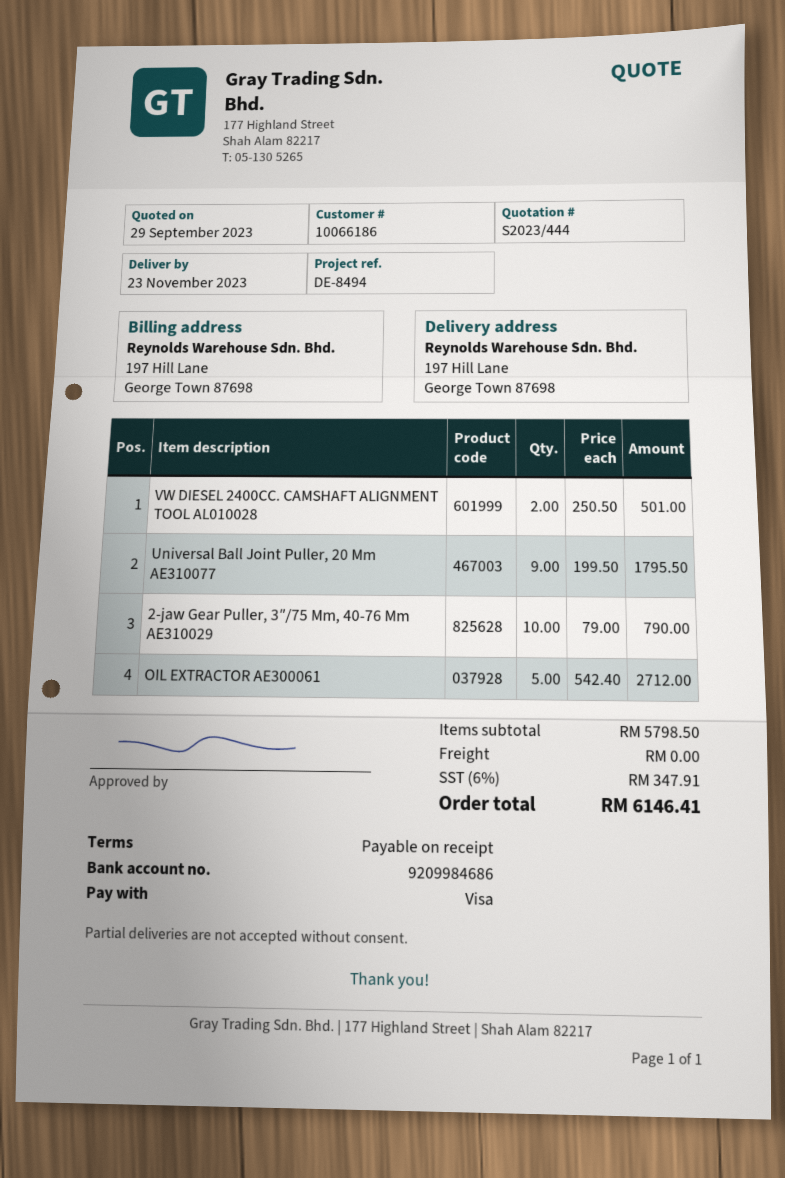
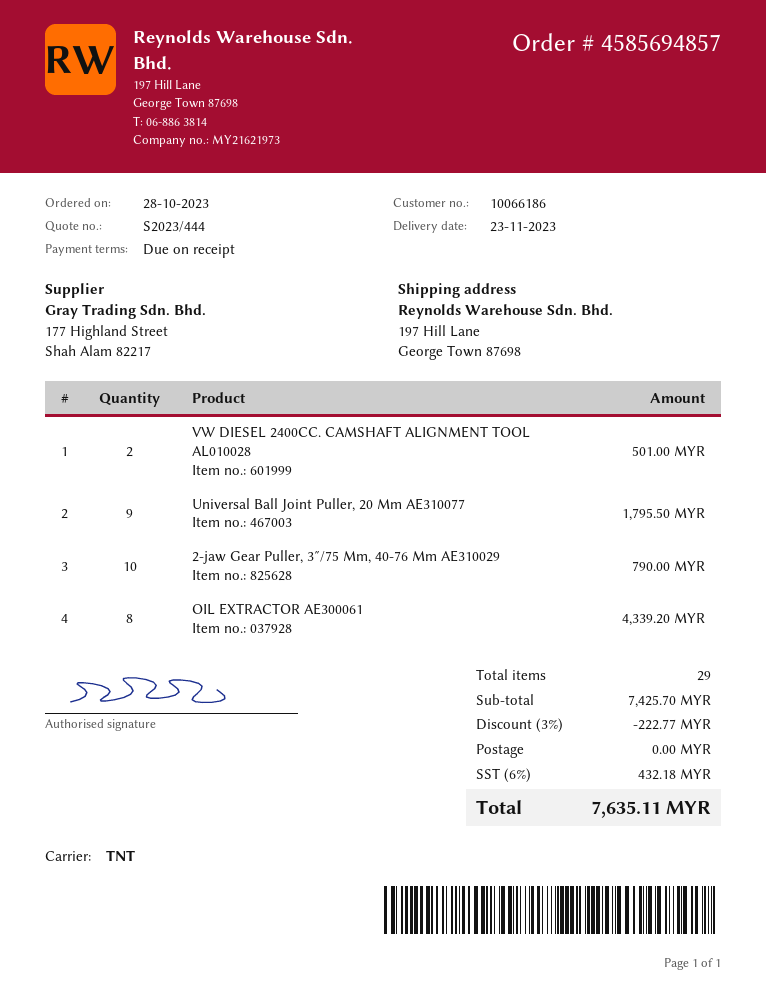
OIL EXTRACTOR AE300061: 5 for 2712.00 -> 8 for 4339.20
subtotal: 5798.50 -> 7425.70
discount: none -> 3% = 222.77
tax: 6% = 347.91 -> 6% = 432.18
total: 6146.41 -> 7635.11

